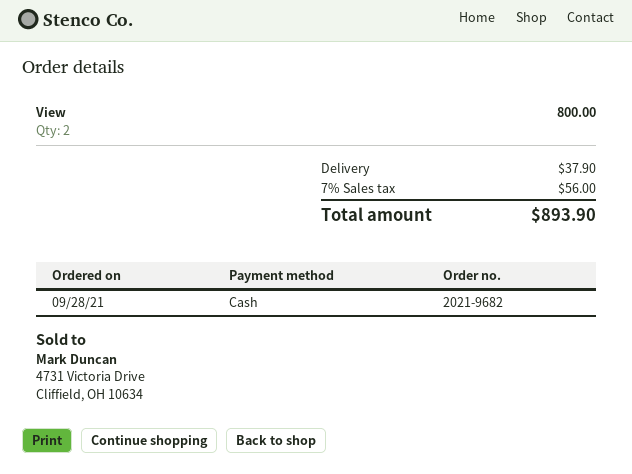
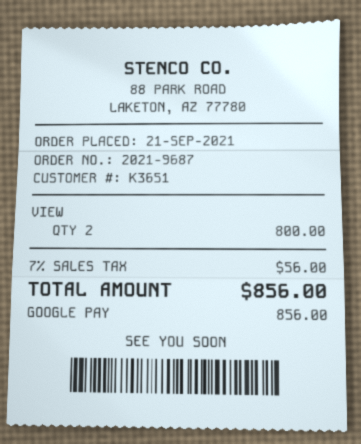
order number: 2021-9682 -> 2021-9687
order date: 2021-09-28 -> 2021-09-21
payment method: cash -> Google Pay
shipping: 37.90 -> none
total: 893.90 -> 856.00

